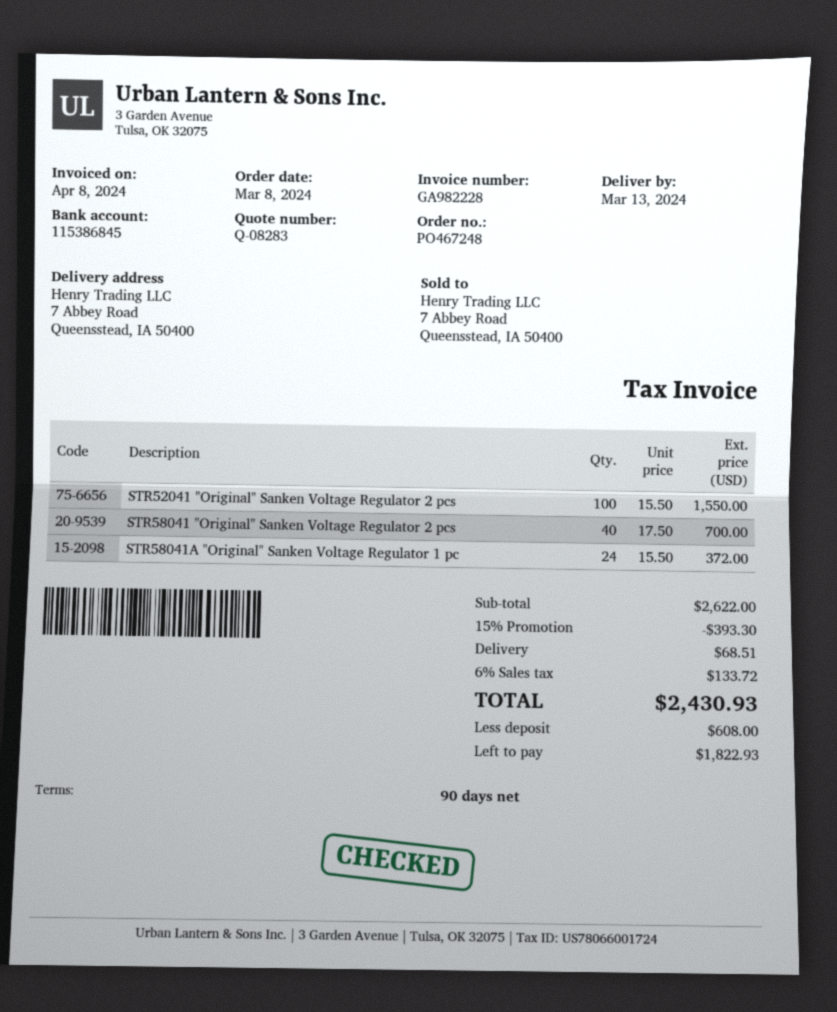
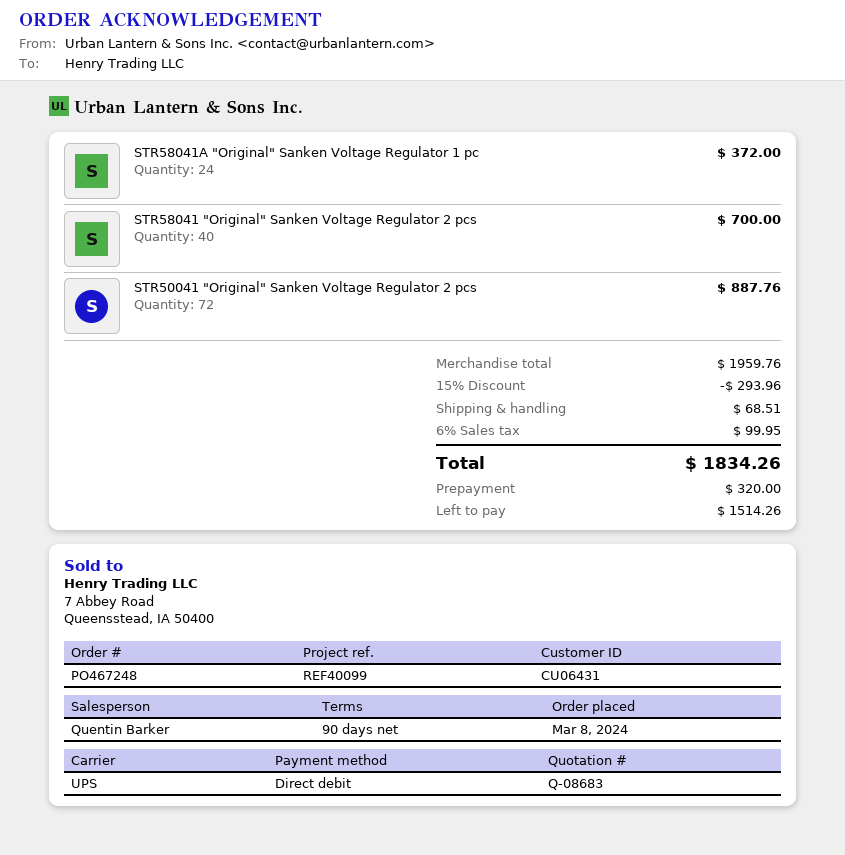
quote number: Q-08283 -> Q-08683
STR52041 "Original" Sanken Voltage Regulator 2 pcs: 100 for 1550.00 -> none
STR50041 "Original" Sanken Voltage Regulator 2 pcs: none -> 72 for 887.76
subtotal: 2622.00 -> 1959.76
discount: 15% = 393.30 -> 15% = 293.96
tax: 6% = 133.72 -> 6% = 99.95
total: 2430.93 -> 1834.26
deposit: 608.00 -> 320.00
balance: 1822.93 -> 1514.26

